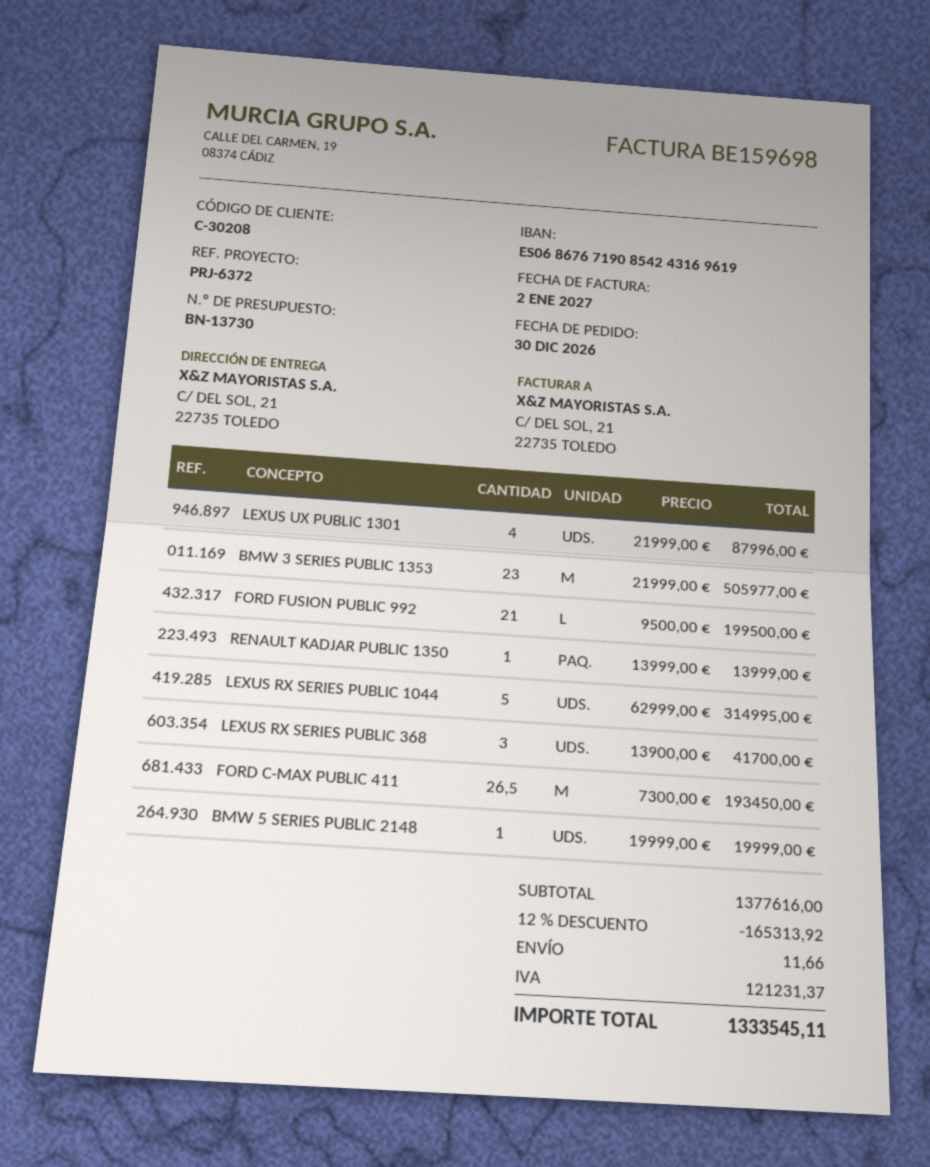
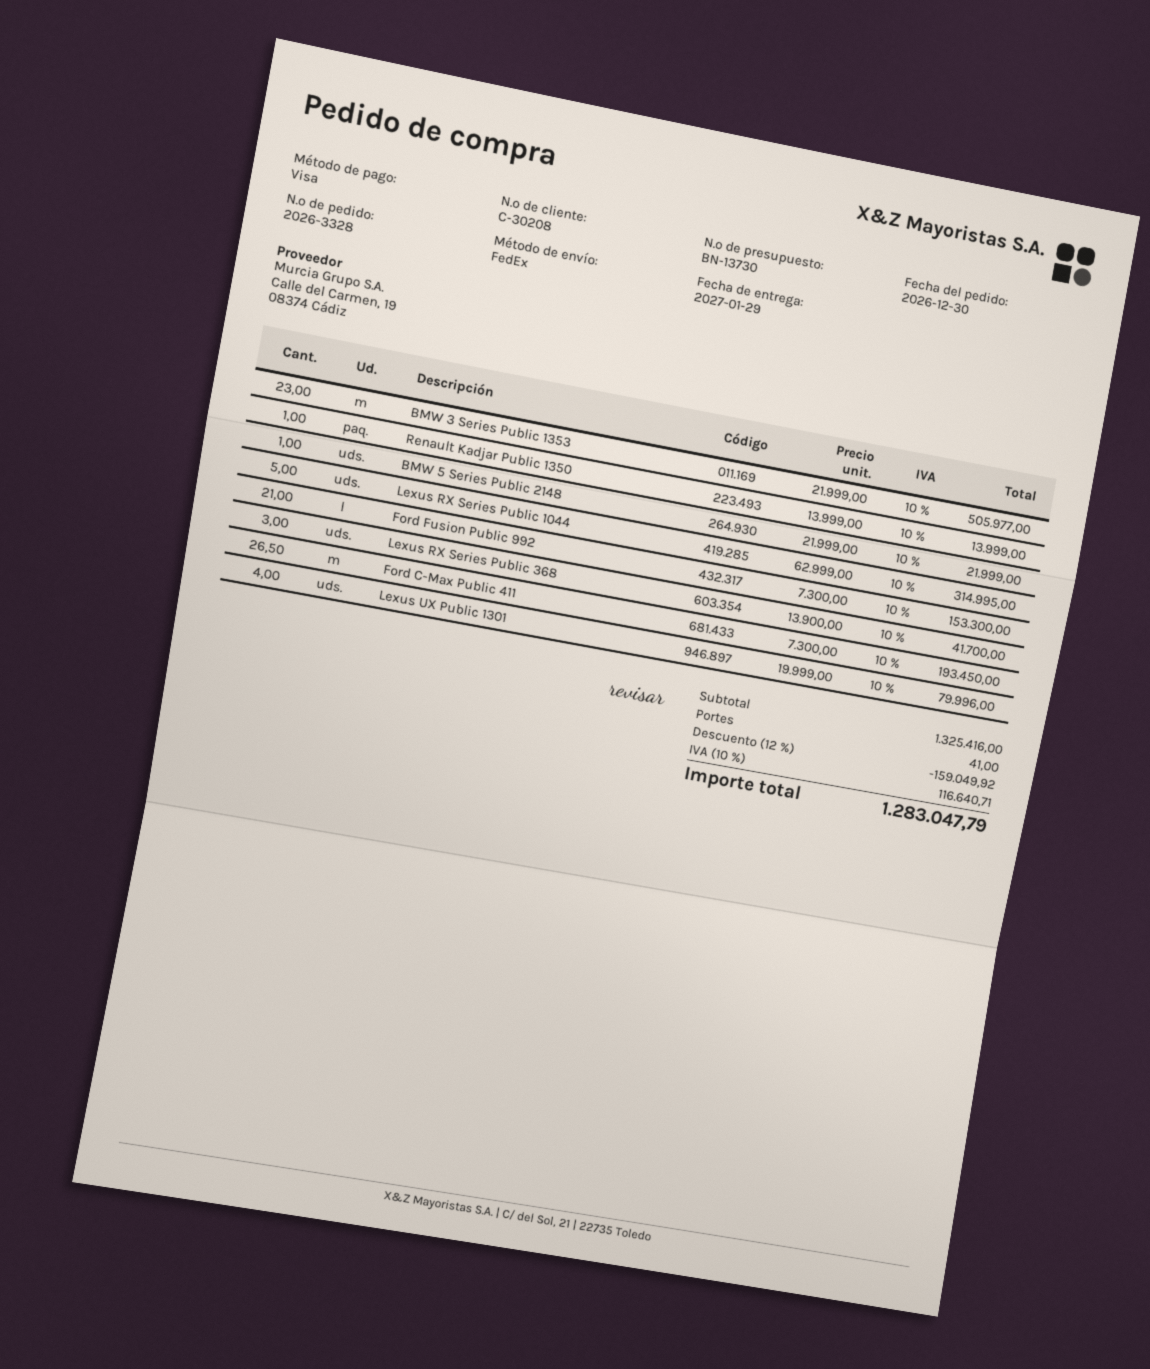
LEXUS UX PUBLIC 1301: 4 x 21999.00 = 87996.00 -> 4 x 19999.00 = 79996.00
FORD FUSION PUBLIC 992: 21 x 9500.00 = 199500.00 -> 21 x 7300.00 = 153300.00
BMW 5 SERIES PUBLIC 2148: 1 x 19999.00 = 19999.00 -> 1 x 21999.00 = 21999.00
subtotal: 1377616.00 -> 1325416.00
discount: 12% = 165313.92 -> 12% = 159049.92
shipping: 11.66 -> 41.00
tax: 121231.37 -> 116640.71
total: 1333545.11 -> 1283047.79

